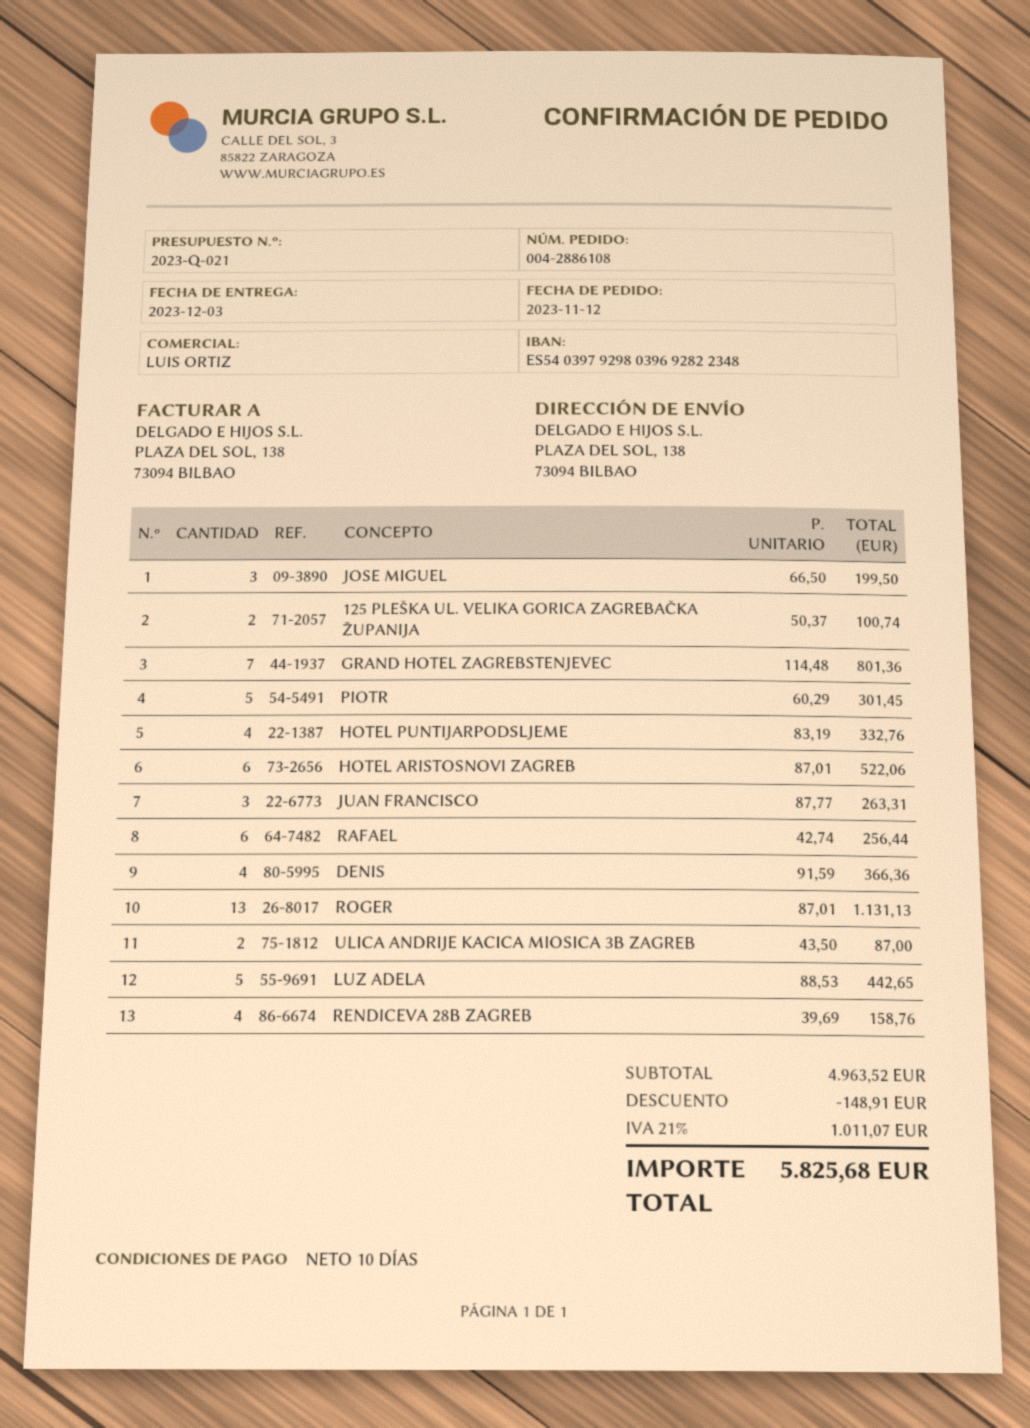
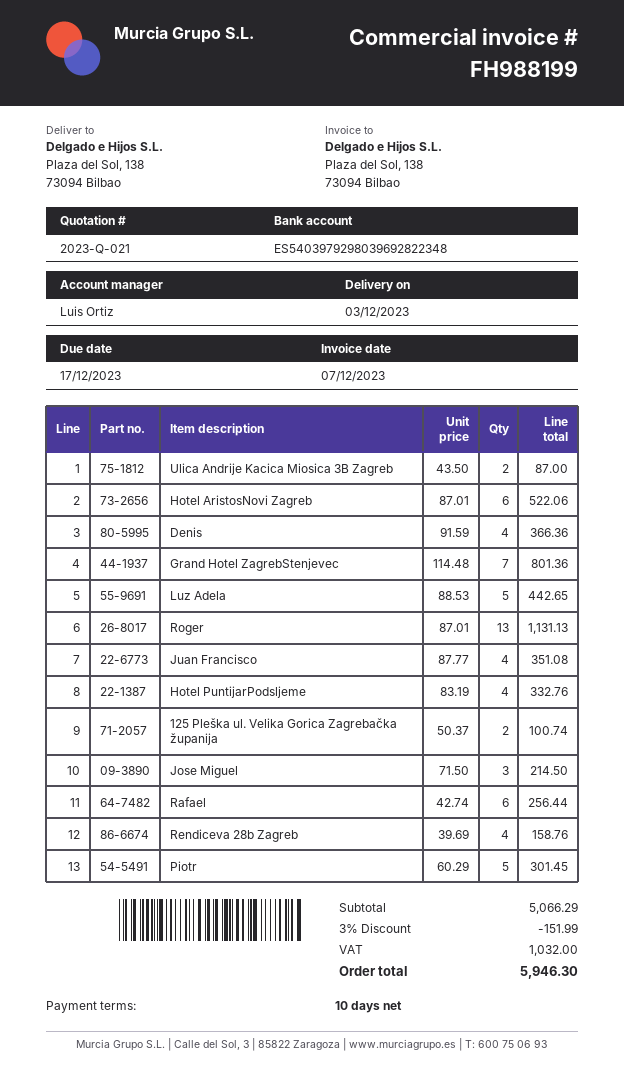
JOSE MIGUEL: 3 x 66.50 = 199.50 -> 3 x 71.50 = 214.50
JUAN FRANCISCO: 3 x 87.77 = 263.31 -> 4 x 87.77 = 351.08
subtotal: 4963.52 -> 5066.29
discount: 148.91 -> 151.99
tax: 1011.07 -> 1032.00
total: 5825.68 -> 5946.30

